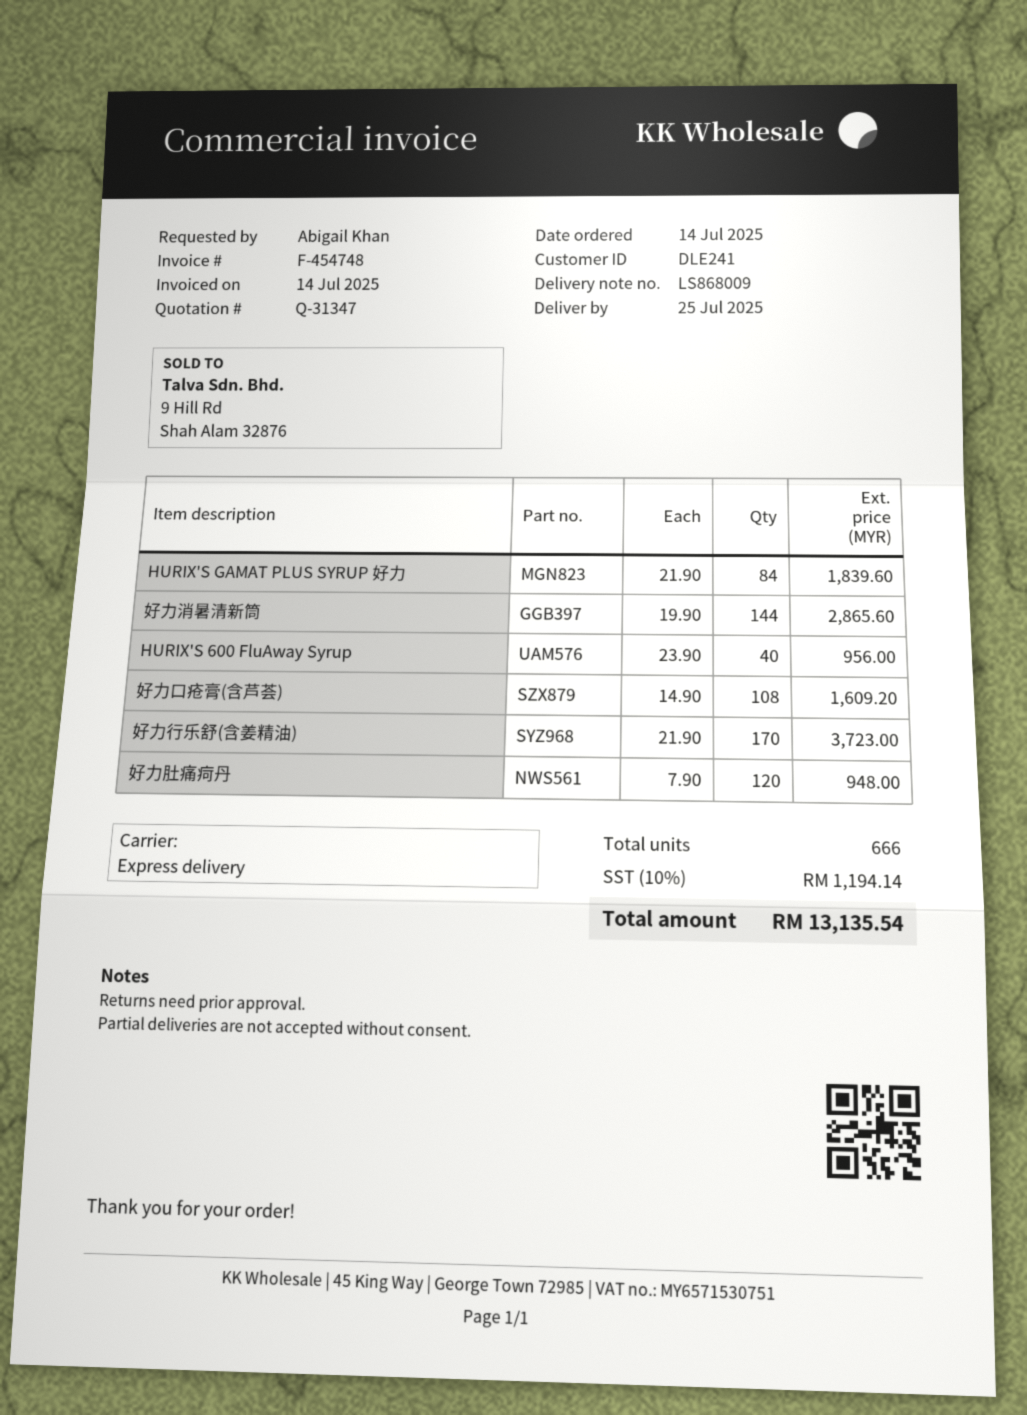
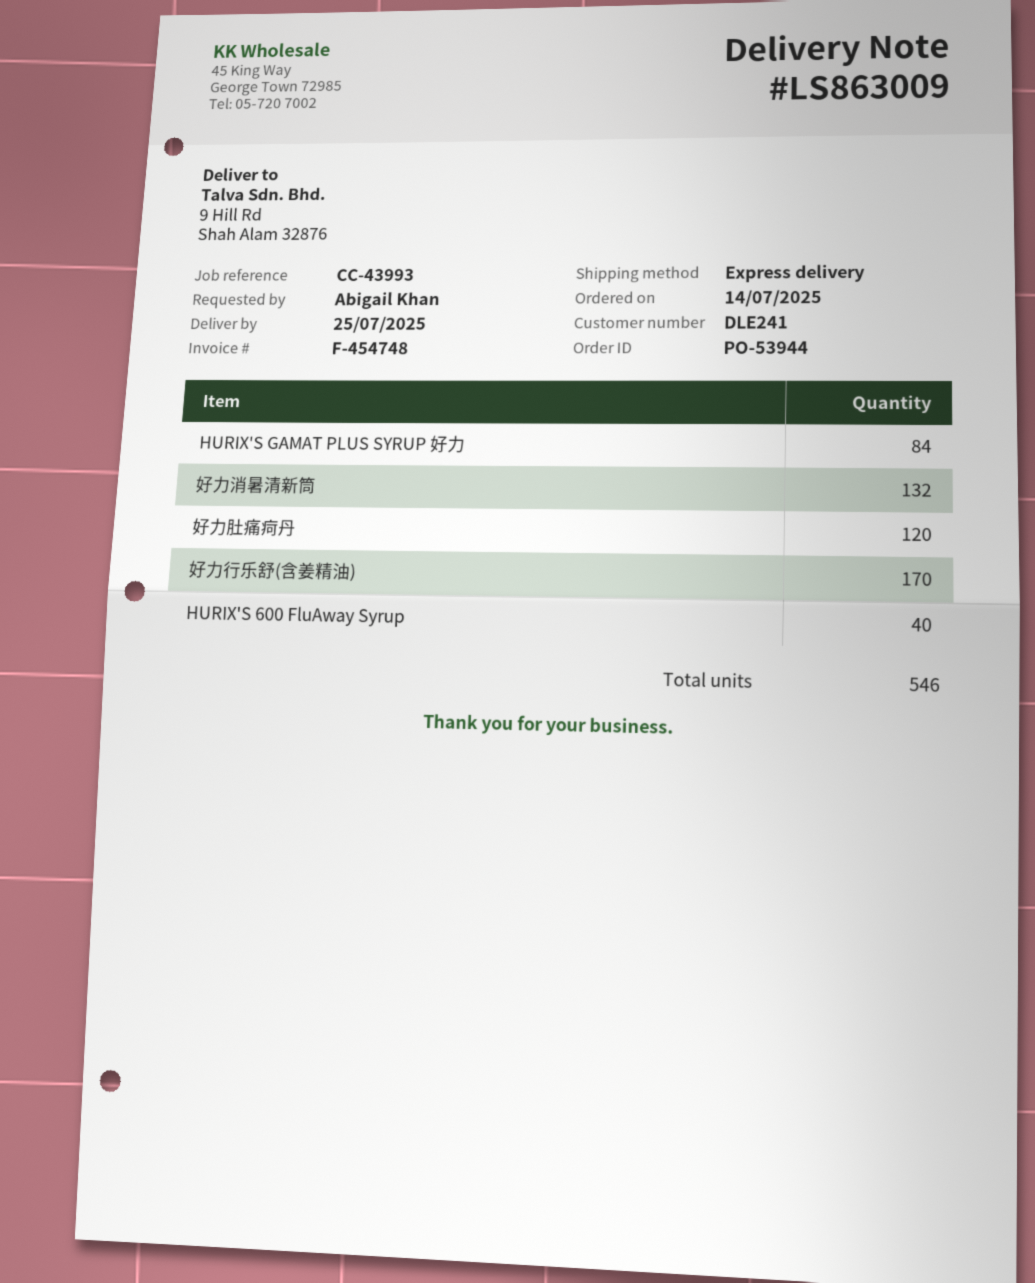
delivery note number: LS868009 -> LS863009
好力消暑清新筒: 144 -> 132
好力口疮膏(含芦荟): 108 -> none
total quantity: 666 -> 546

